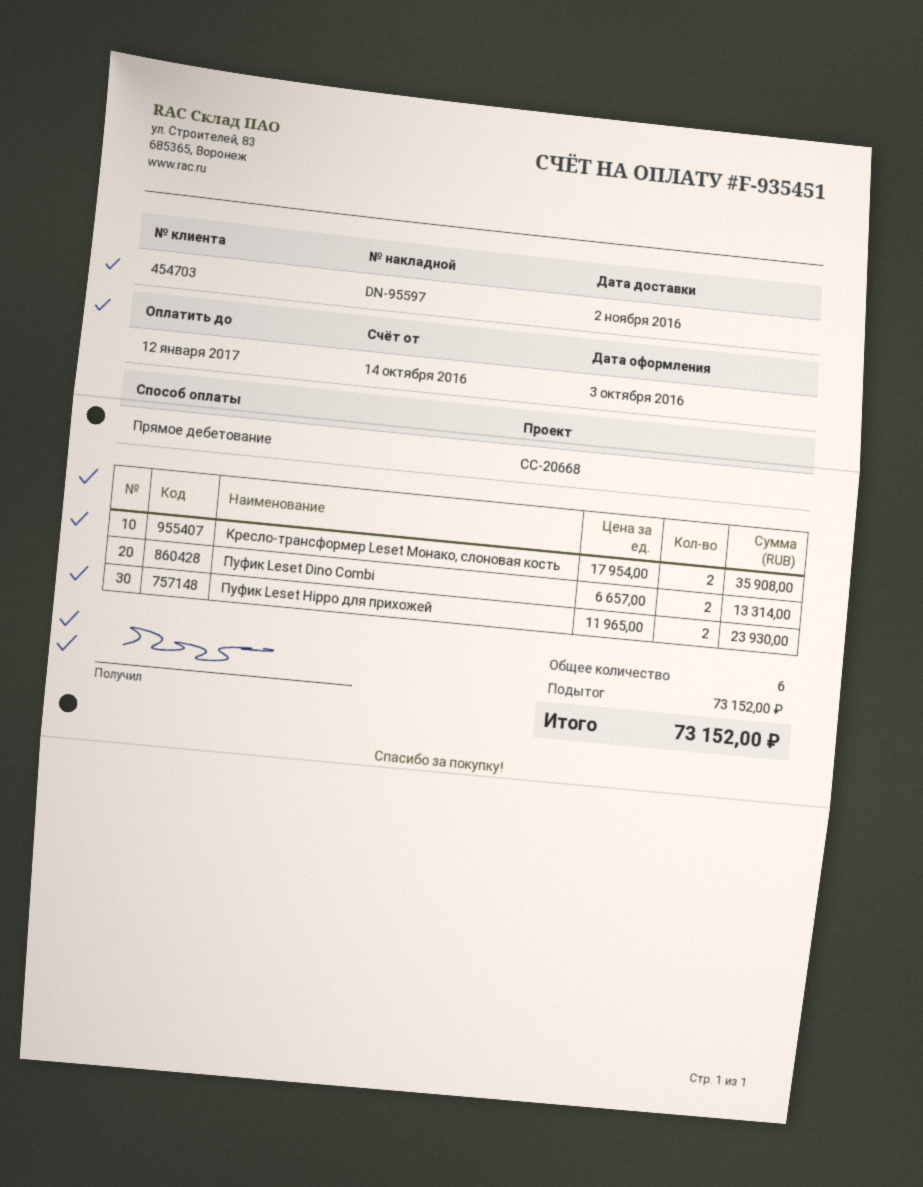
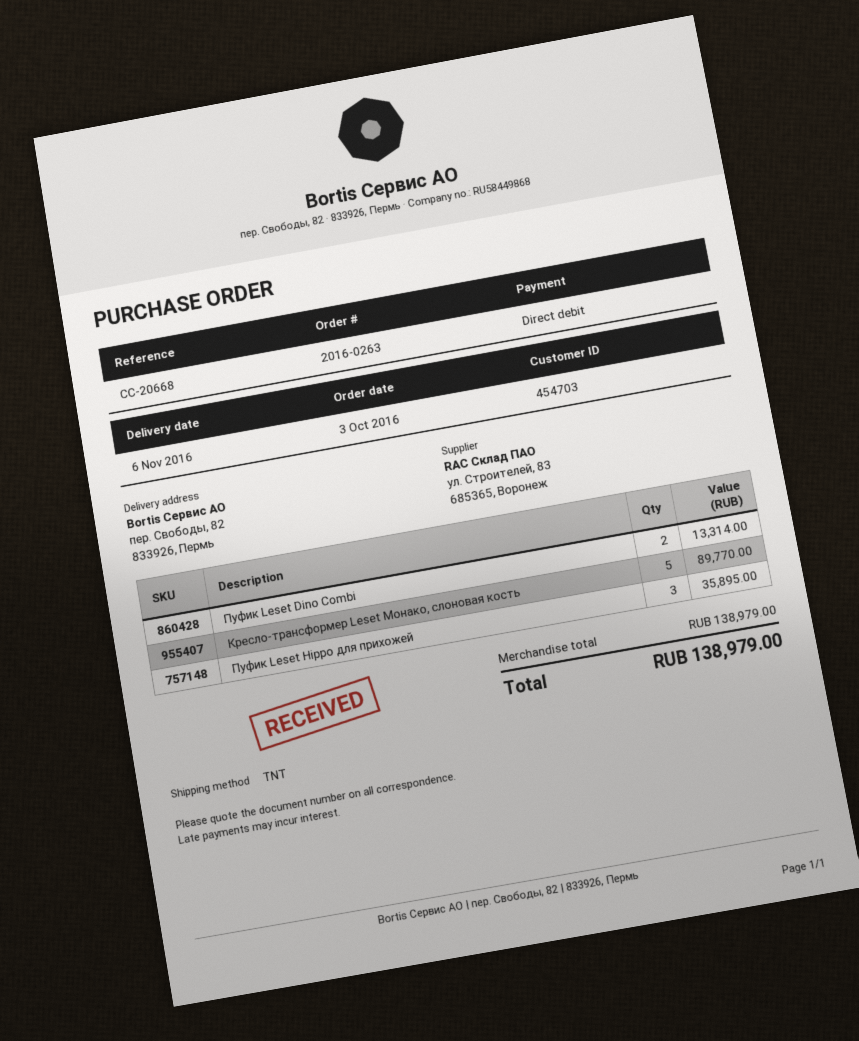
delivery date: 2016-11-02 -> 2016-11-06
Кресло-трансформер Leset Монако, слоновая кость: 2 for 35908.00 -> 5 for 89770.00
Пуфик Leset Hippo для прихожей: 2 for 23930.00 -> 3 for 35895.00
subtotal: 73152.00 -> 138979.00
total: 73152.00 -> 138979.00

